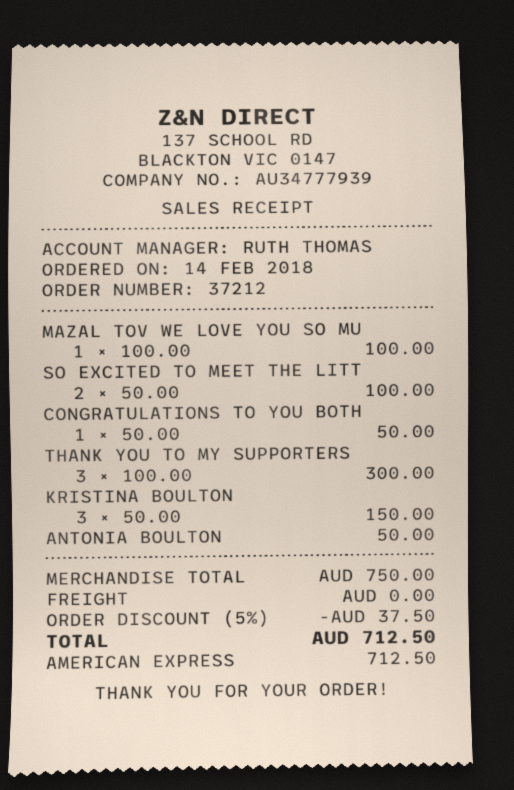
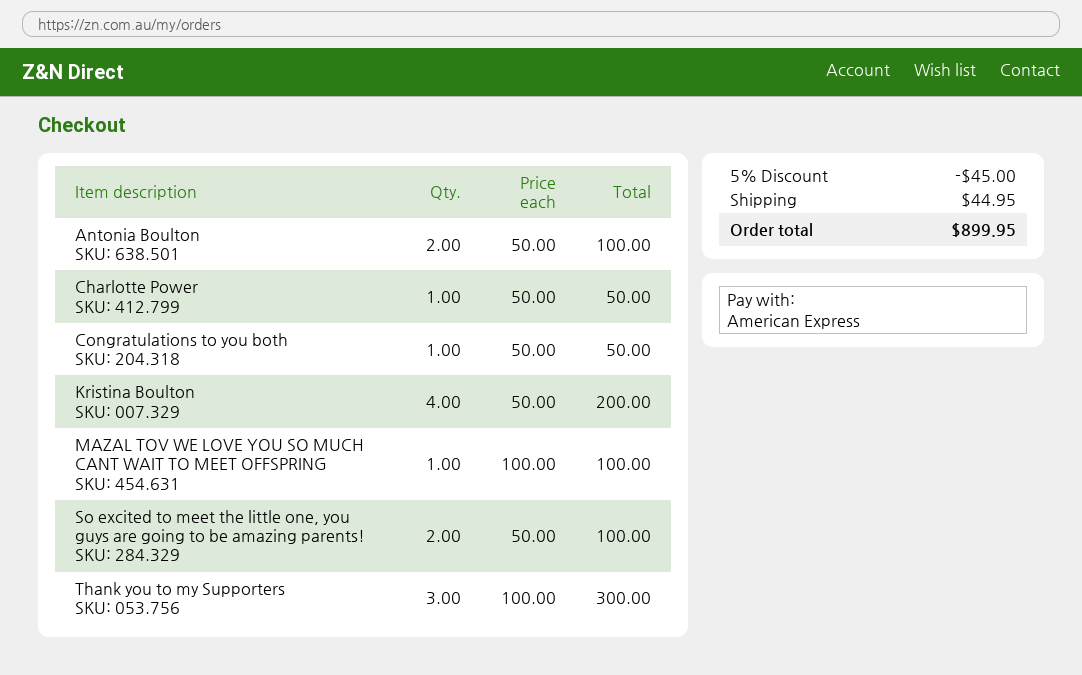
KRISTINA BOULTON: 3 x 50.00 = 150.00 -> 4 x 50.00 = 200.00
ANTONIA BOULTON: 1 x 50.00 = 50.00 -> 2 x 50.00 = 100.00
Charlotte Power: none -> 1 x 50.00 = 50.00
discount: 5% = 37.50 -> 5% = 45.00
shipping: 0.00 -> 44.95
total: 712.50 -> 899.95

